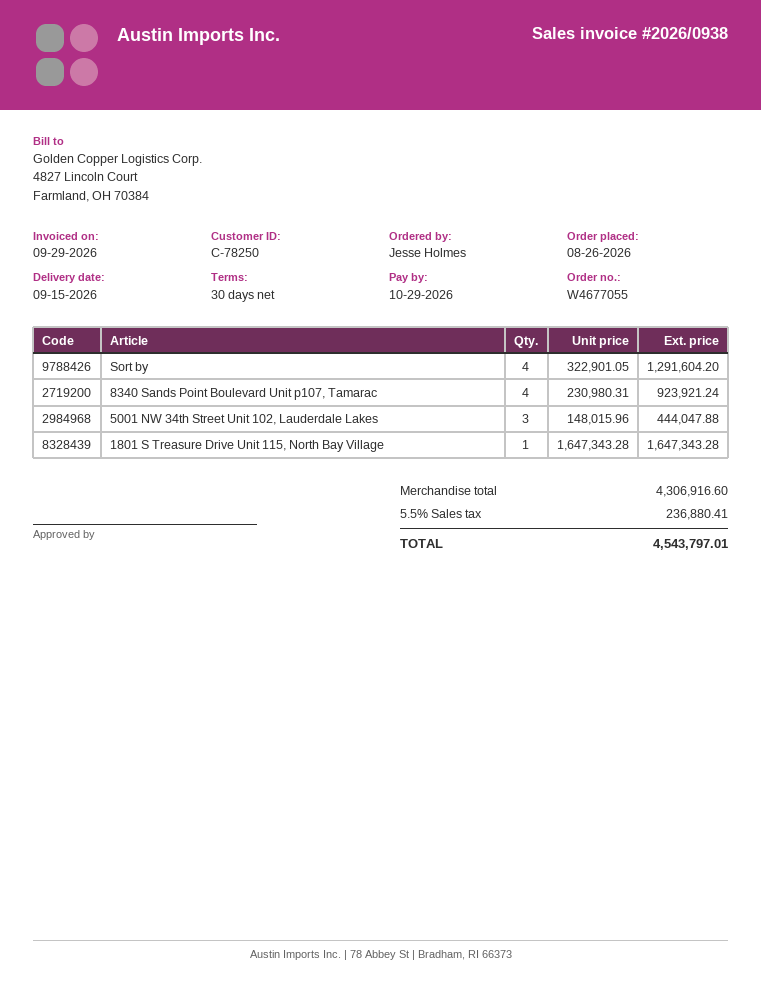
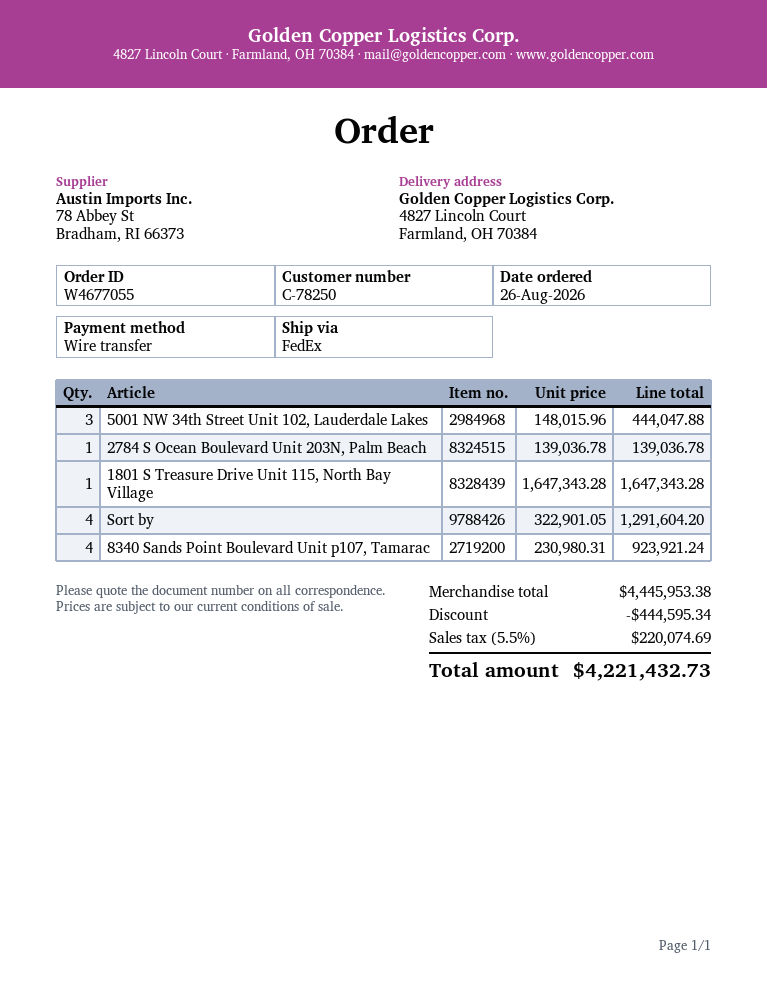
2784 S Ocean Boulevard Unit 203N, Palm Beach: none -> 1 x 139036.78 = 139036.78
subtotal: 4306916.60 -> 4445953.38
discount: none -> 444595.34
tax: 5.5% = 236880.41 -> 5.5% = 220074.69
total: 4543797.01 -> 4221432.73

